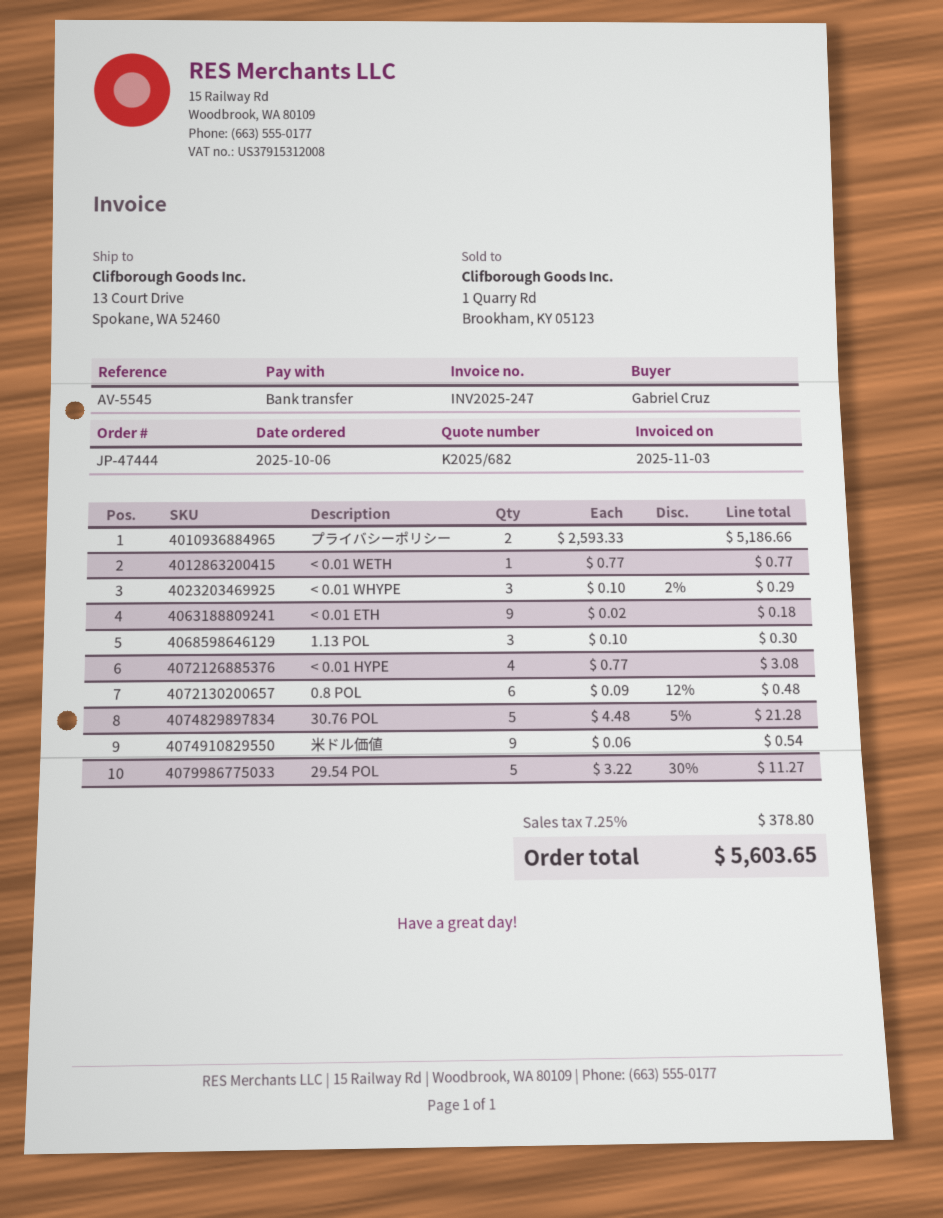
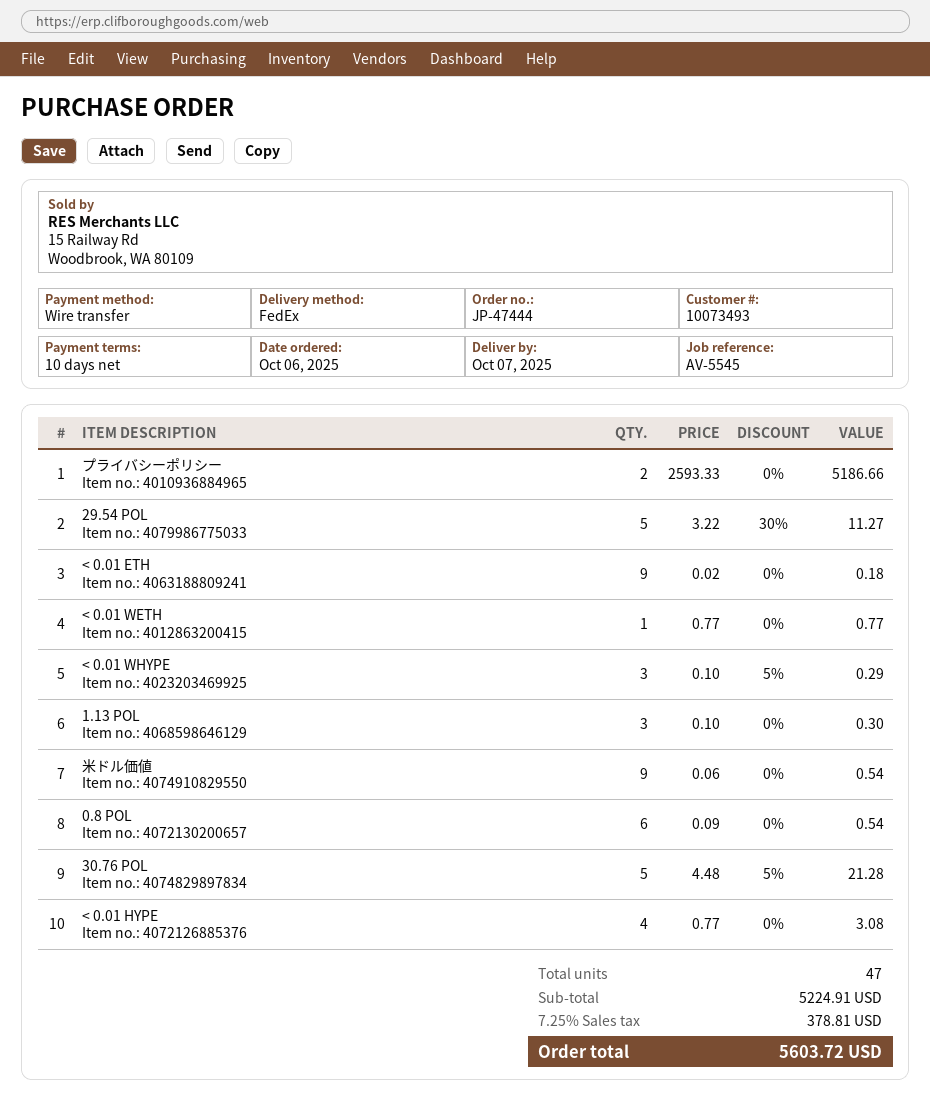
< 0.01 WHYPE: 3 x 0.10 - 2% = 0.29 -> 3 x 0.10 - 5% = 0.29
0.8 POL: 6 x 0.09 - 12% = 0.48 -> 6 x 0.09 = 0.54
tax: 7.25% = 378.80 -> 7.25% = 378.81
total: 5603.65 -> 5603.72

